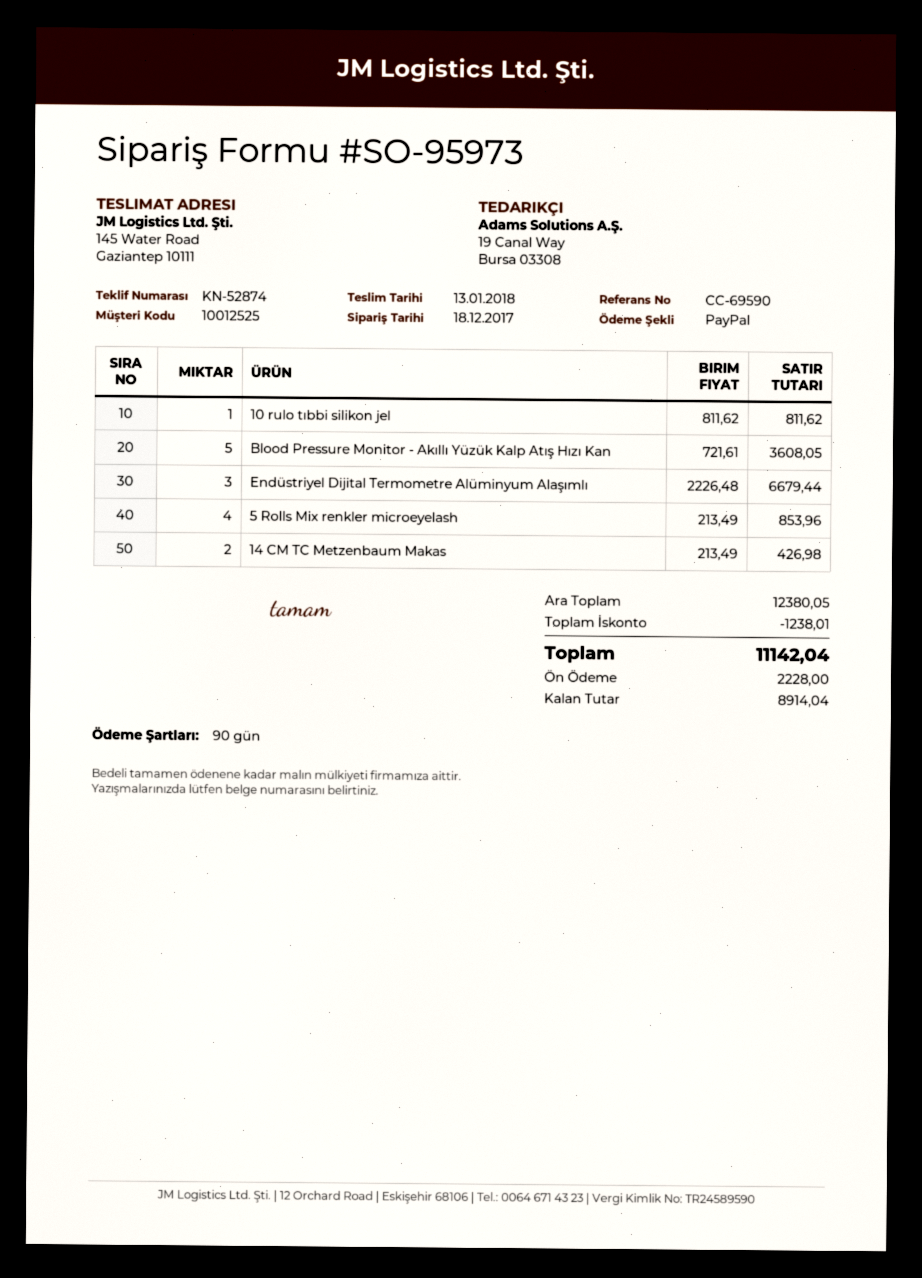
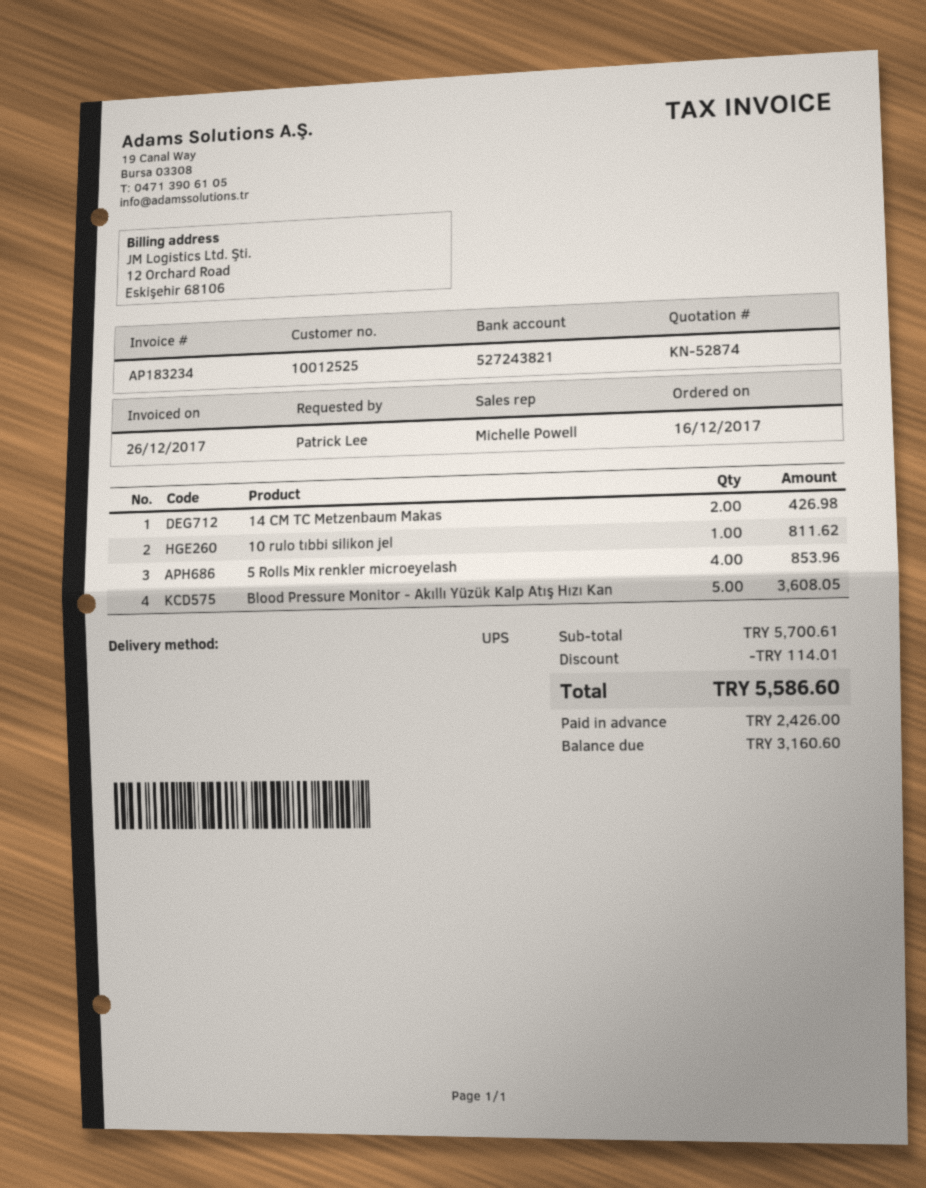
order date: 2017-12-18 -> 2017-12-16
Endüstriyel Dijital Termometre Alüminyum Alaşımlı: 3 for 6679.44 -> none
subtotal: 12380.05 -> 5700.61
discount: 1238.01 -> 114.01
total: 11142.04 -> 5586.60
deposit: 2228.00 -> 2426.00
balance: 8914.04 -> 3160.60

